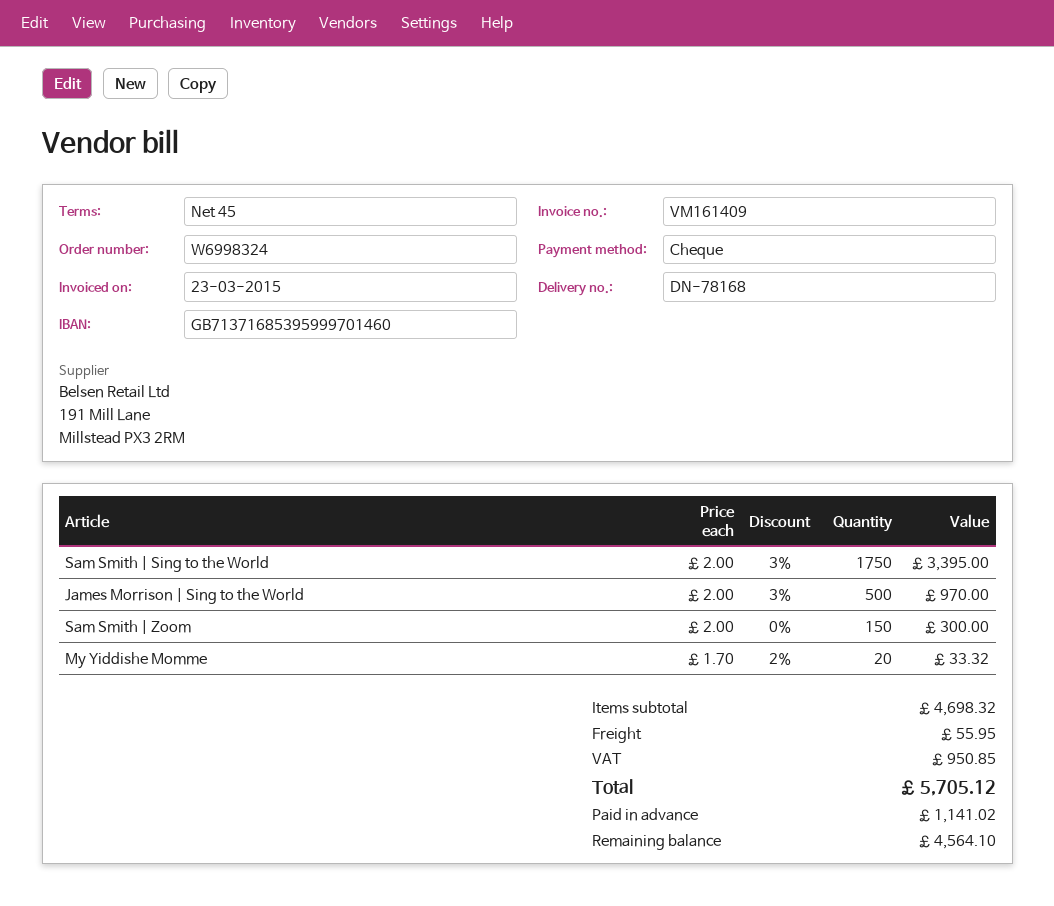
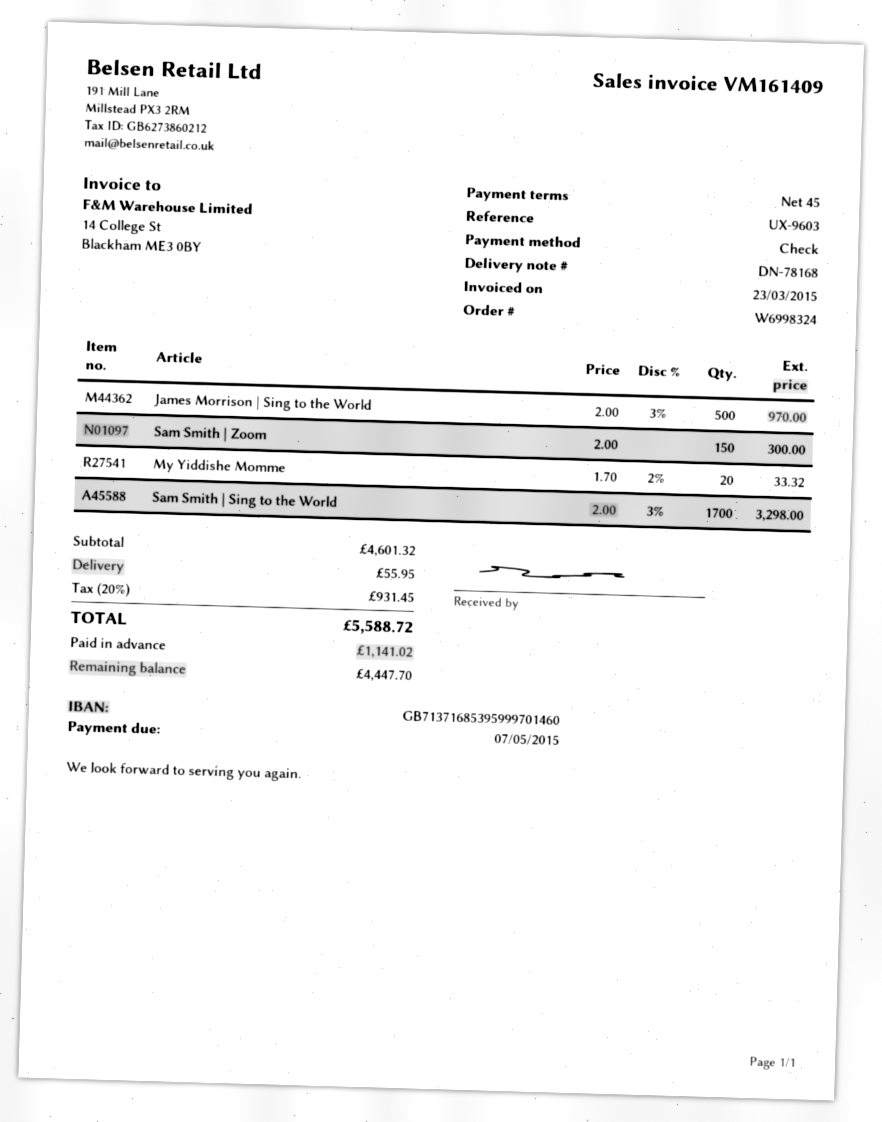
Sam Smith | Sing to the World: 1750 x 2.00 - 3% = 3395.00 -> 1700 x 2.00 - 3% = 3298.00
subtotal: 4698.32 -> 4601.32
tax: 950.85 -> 931.45
total: 5705.12 -> 5588.72
balance: 4564.10 -> 4447.70

